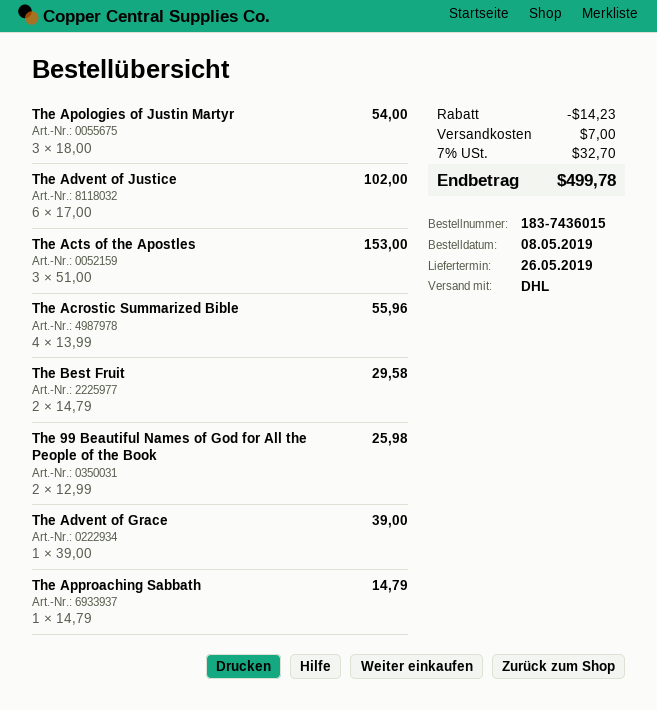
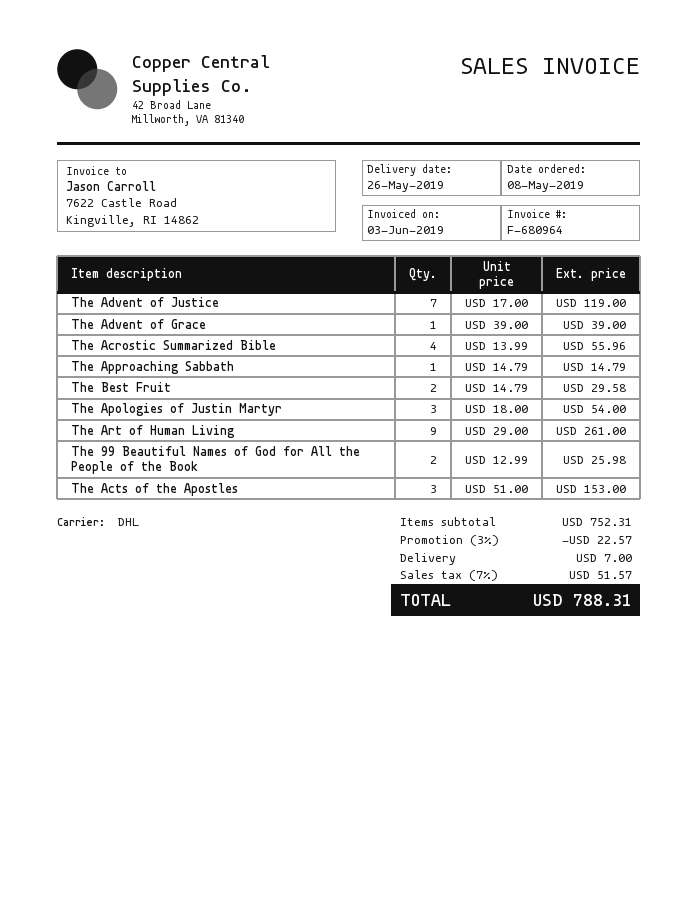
The Advent of Justice: 6 x 17.00 = 102.00 -> 7 x 17.00 = 119.00
The Art of Human Living: none -> 9 x 29.00 = 261.00
discount: 14.23 -> 22.57
tax: 7% = 32.70 -> 7% = 51.57
total: 499.78 -> 788.31

